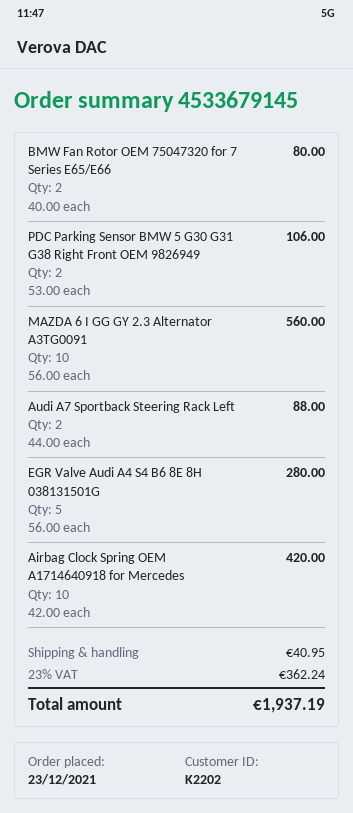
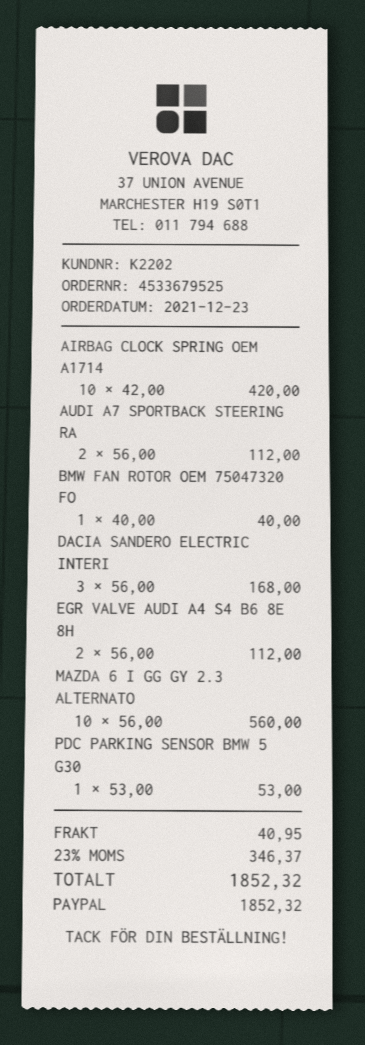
order number: 4533679145 -> 4533679525
BMW Fan Rotor OEM 75047320 for 7 Series E65/E66: 2 x 40.00 = 80.00 -> 1 x 40.00 = 40.00
PDC Parking Sensor BMW 5 G30 G31 G38 Right Front OEM 9826949: 2 x 53.00 = 106.00 -> 1 x 53.00 = 53.00
Audi A7 Sportback Steering Rack Left: 2 x 44.00 = 88.00 -> 2 x 56.00 = 112.00
EGR Valve Audi A4 S4 B6 8E 8H 038131501G: 5 x 56.00 = 280.00 -> 2 x 56.00 = 112.00
DACIA SANDERO ELECTRIC INTERI: none -> 3 x 56.00 = 168.00
tax: 23% = 362.24 -> 23% = 346.37
total: 1937.19 -> 1852.32

